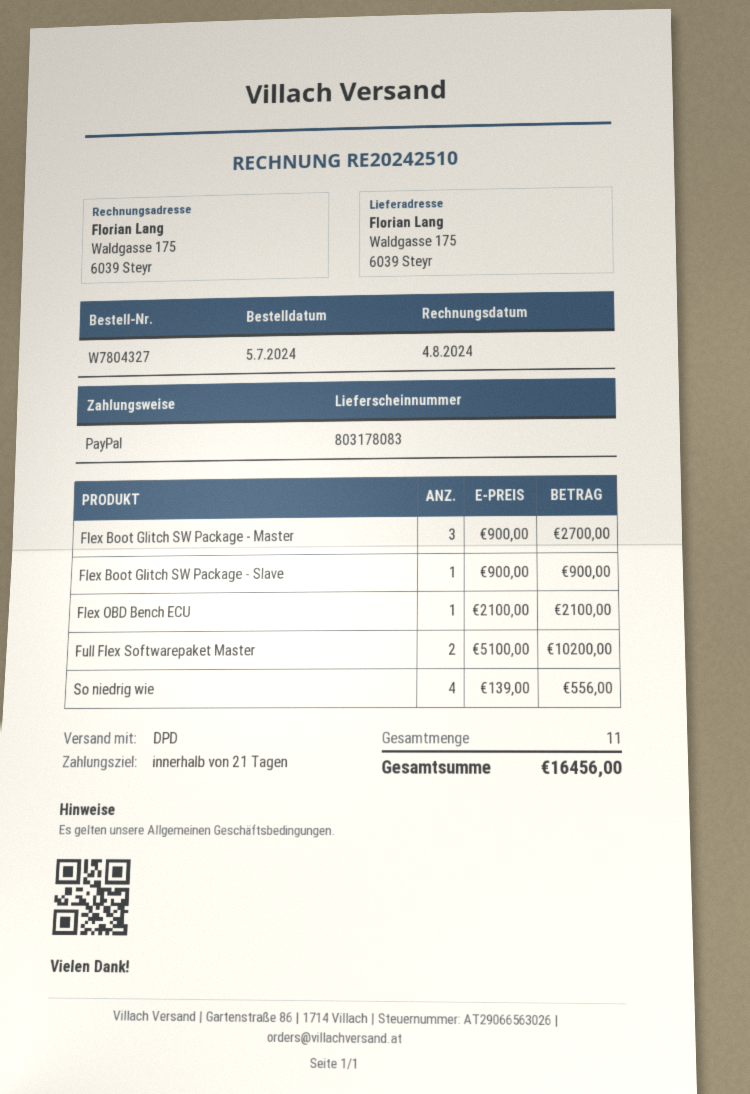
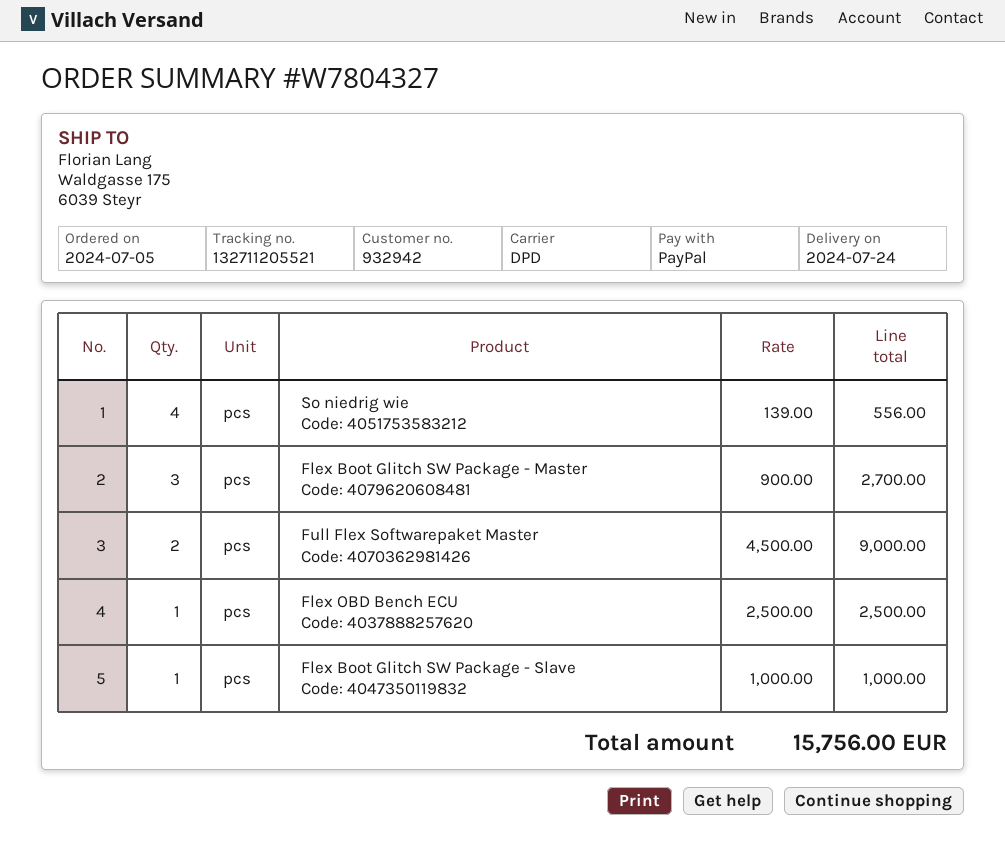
Flex Boot Glitch SW Package - Slave: 1 x 900.00 = 900.00 -> 1 x 1000.00 = 1000.00
Flex OBD Bench ECU: 1 x 2100.00 = 2100.00 -> 1 x 2500.00 = 2500.00
Full Flex Softwarepaket Master: 2 x 5100.00 = 10200.00 -> 2 x 4500.00 = 9000.00
total: 16456.00 -> 15756.00

